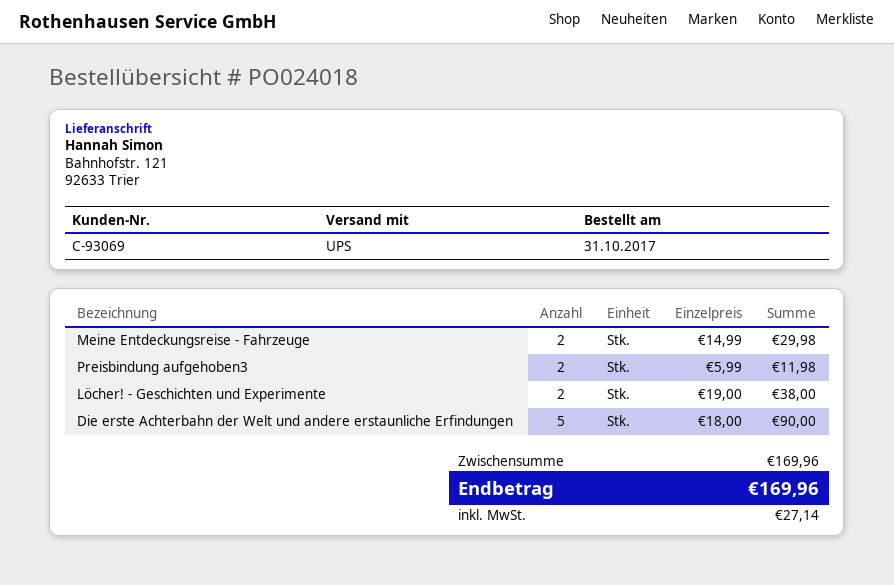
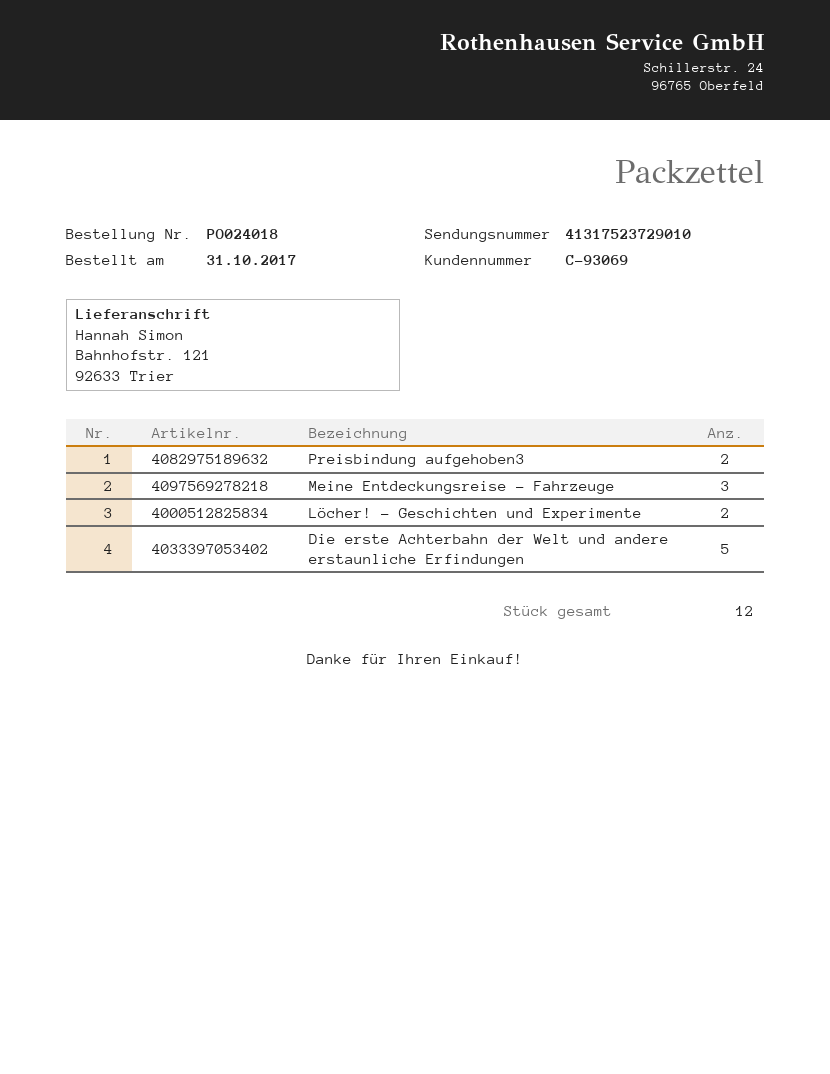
Meine Entdeckungsreise - Fahrzeuge: 2 -> 3

